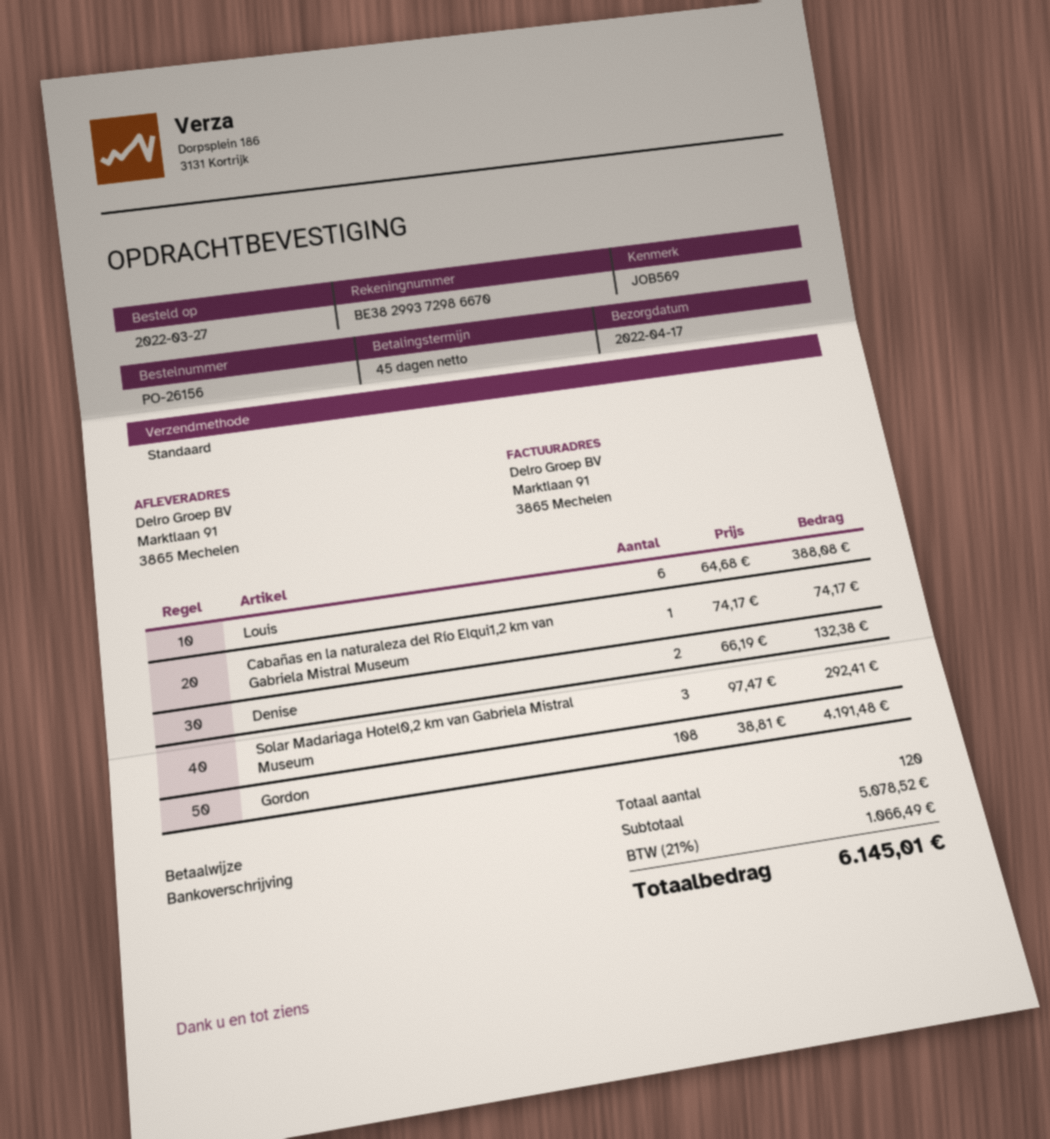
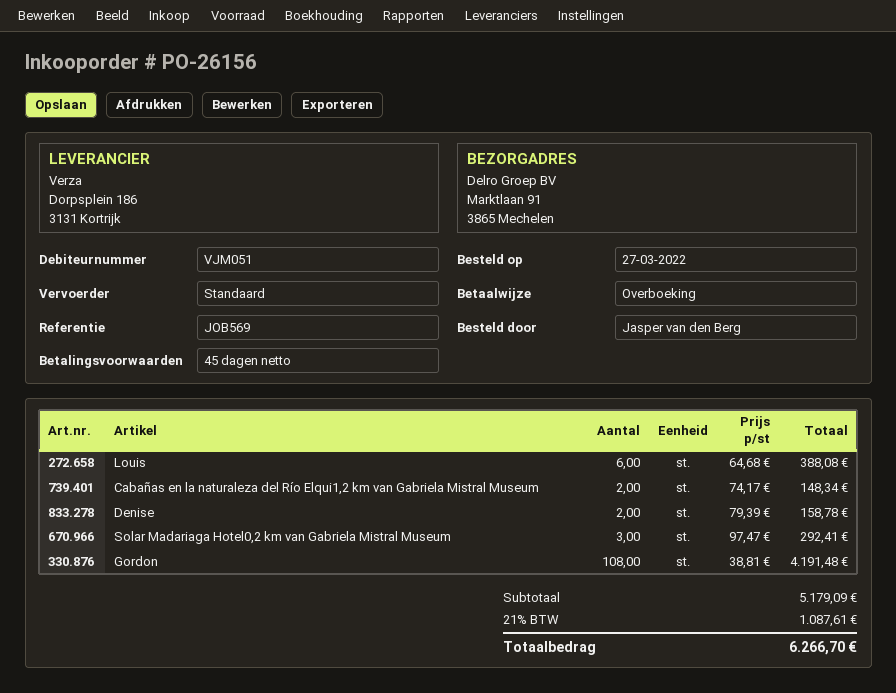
Cabañas en la naturaleza del Río Elqui1,2 km van Gabriela Mistral Museum: 1 x 74.17 = 74.17 -> 2 x 74.17 = 148.34
Denise: 2 x 66.19 = 132.38 -> 2 x 79.39 = 158.78
subtotal: 5078.52 -> 5179.09
tax: 21% = 1066.49 -> 21% = 1087.61
total: 6145.01 -> 6266.70

